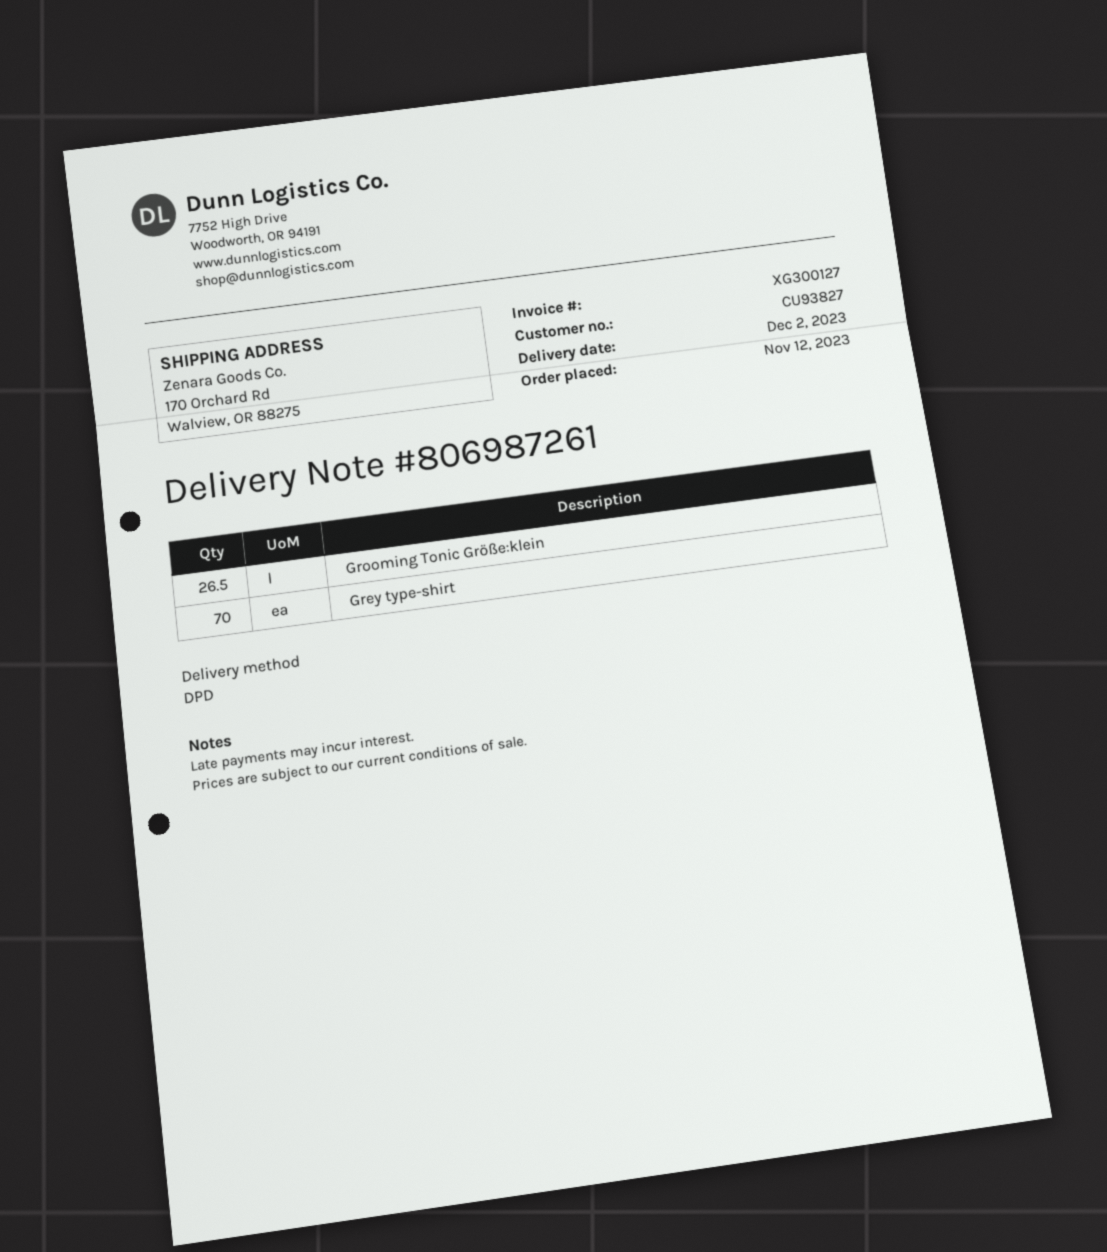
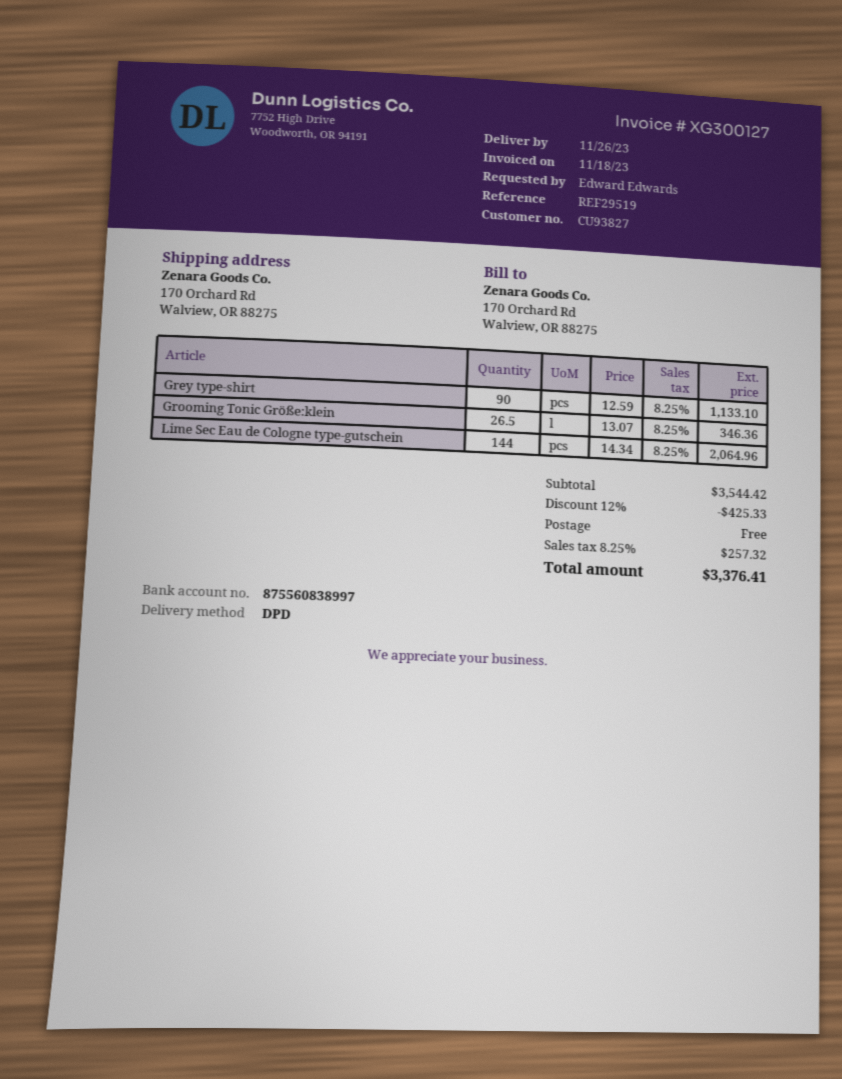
delivery date: 2023-12-02 -> 2023-11-26
Grey type-shirt: 70 -> 90
Lime Sec Eau de Cologne type-gutschein: none -> 144

